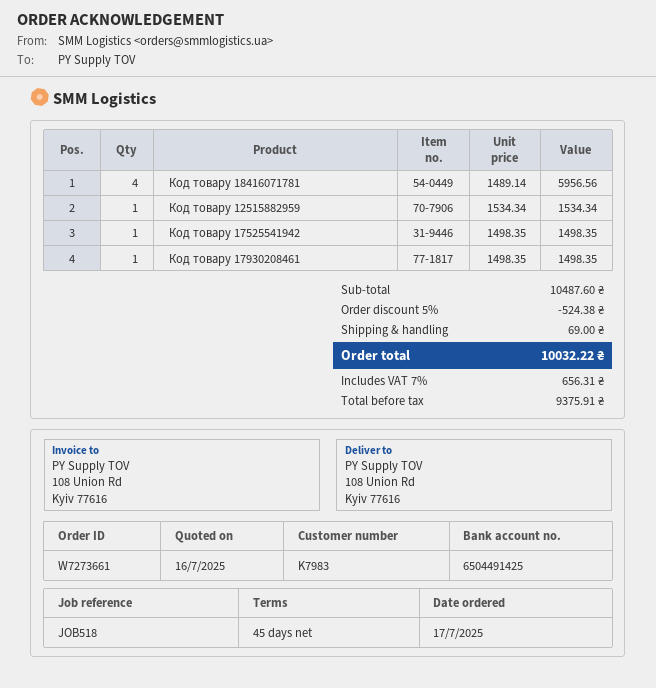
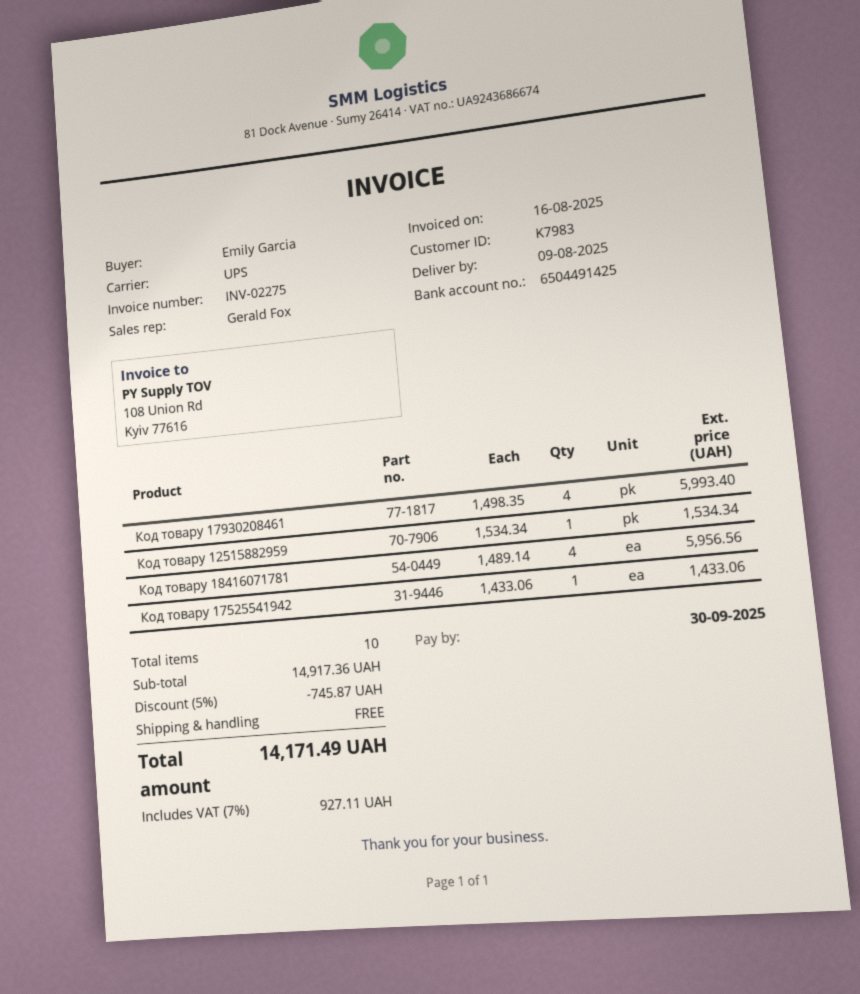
Код товару 17525541942: 1 x 1498.35 = 1498.35 -> 1 x 1433.06 = 1433.06
Код товару 17930208461: 1 x 1498.35 = 1498.35 -> 4 x 1498.35 = 5993.40
subtotal: 10487.60 -> 14917.36
discount: 5% = 524.38 -> 5% = 745.87
shipping: 69.00 -> 0.00
tax: 7% = 656.31 -> 7% = 927.11
total: 10032.22 -> 14171.49

